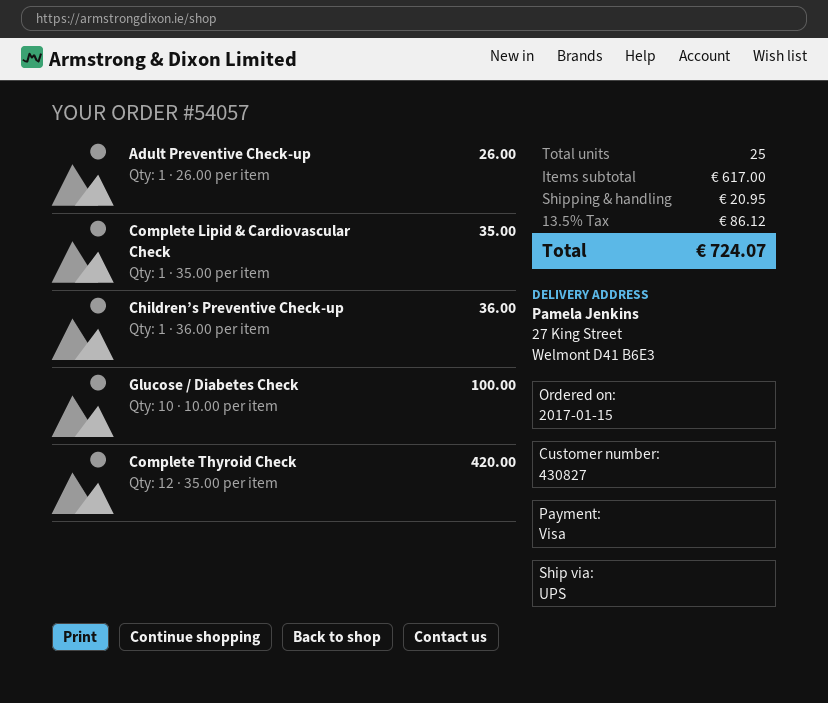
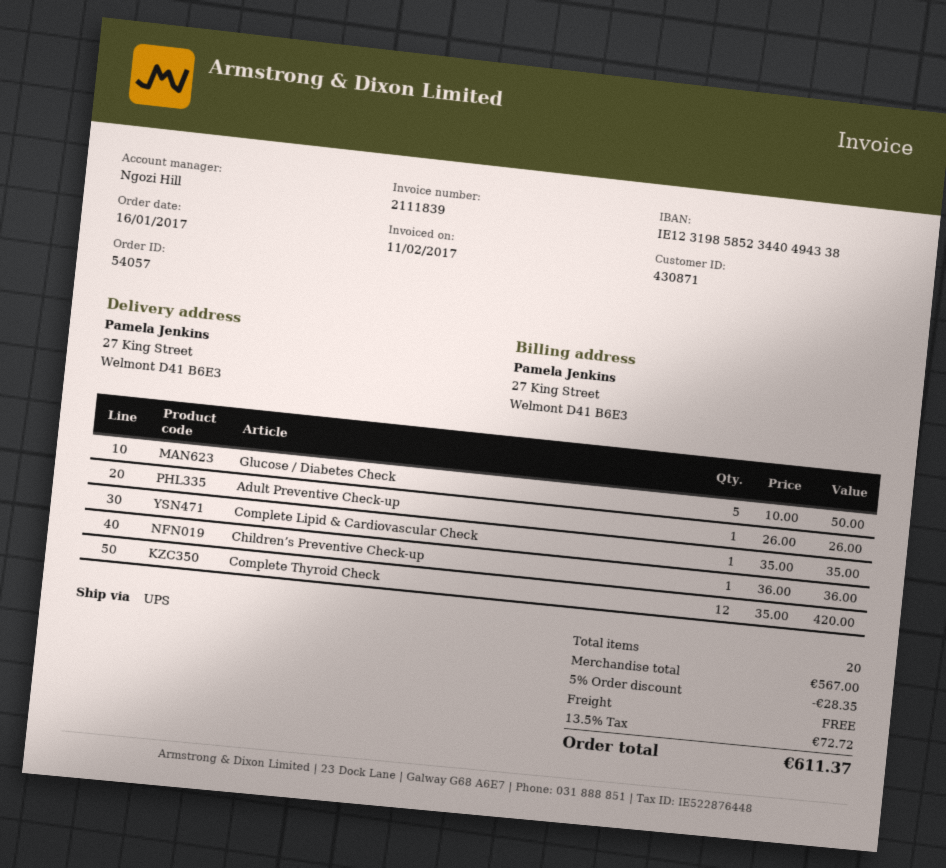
order date: 2017-01-15 -> 2017-01-16
customer number: 430827 -> 430871
Glucose / Diabetes Check: 10 x 10.00 = 100.00 -> 5 x 10.00 = 50.00
total quantity: 25 -> 20
subtotal: 617.00 -> 567.00
discount: none -> 5% = 28.35
shipping: 20.95 -> 0.00
tax: 13.5% = 86.12 -> 13.5% = 72.72
total: 724.07 -> 611.37

